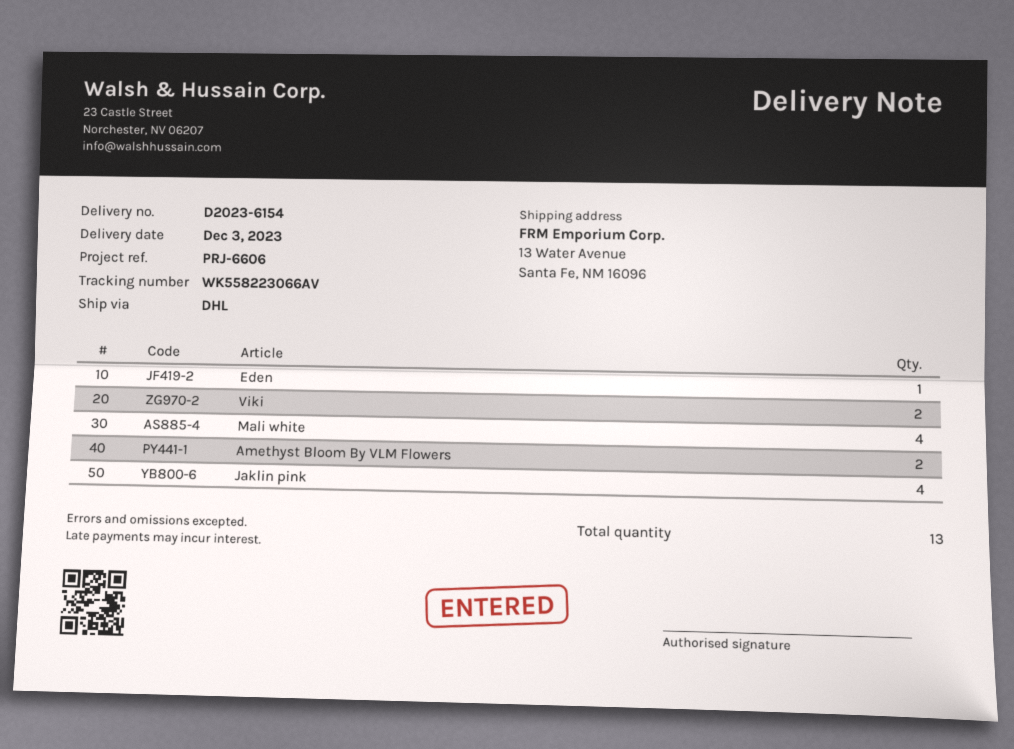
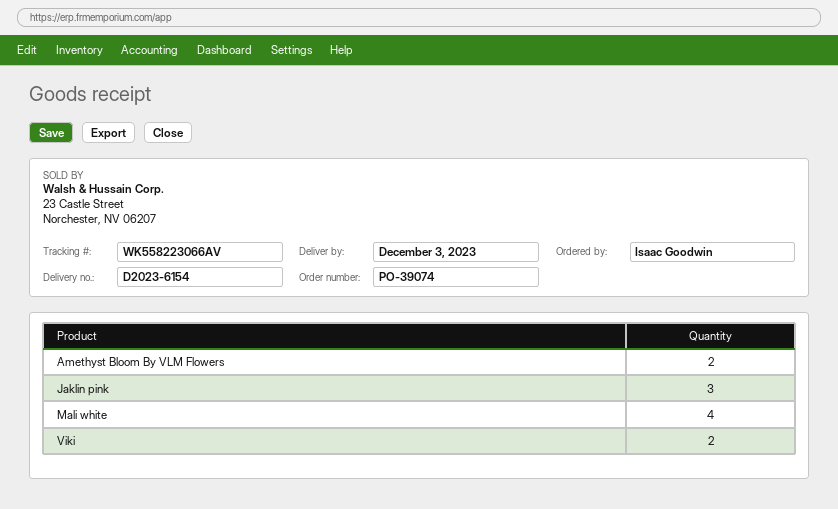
Eden: 1 -> none
Jaklin pink: 4 -> 3

